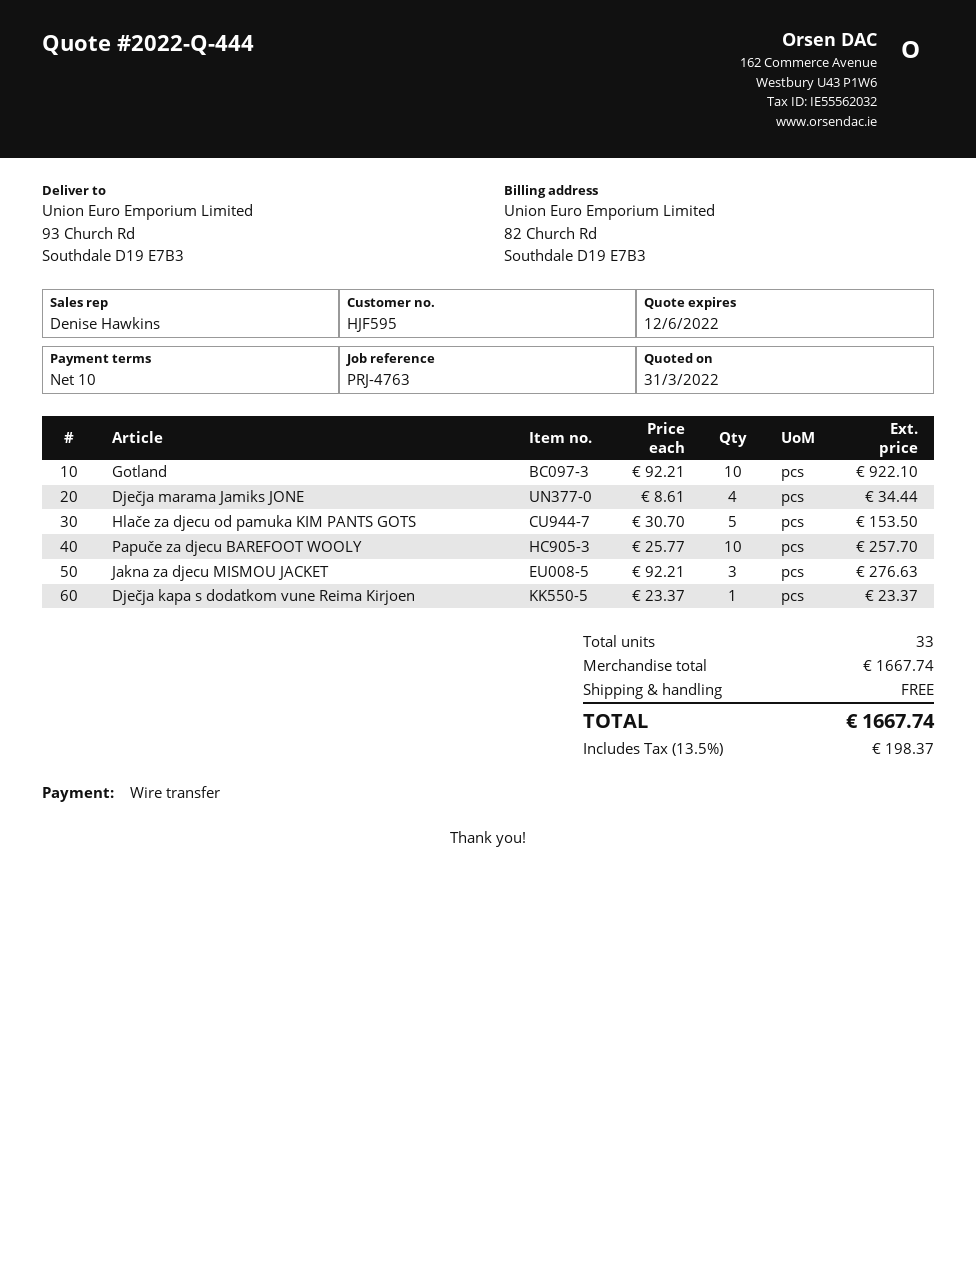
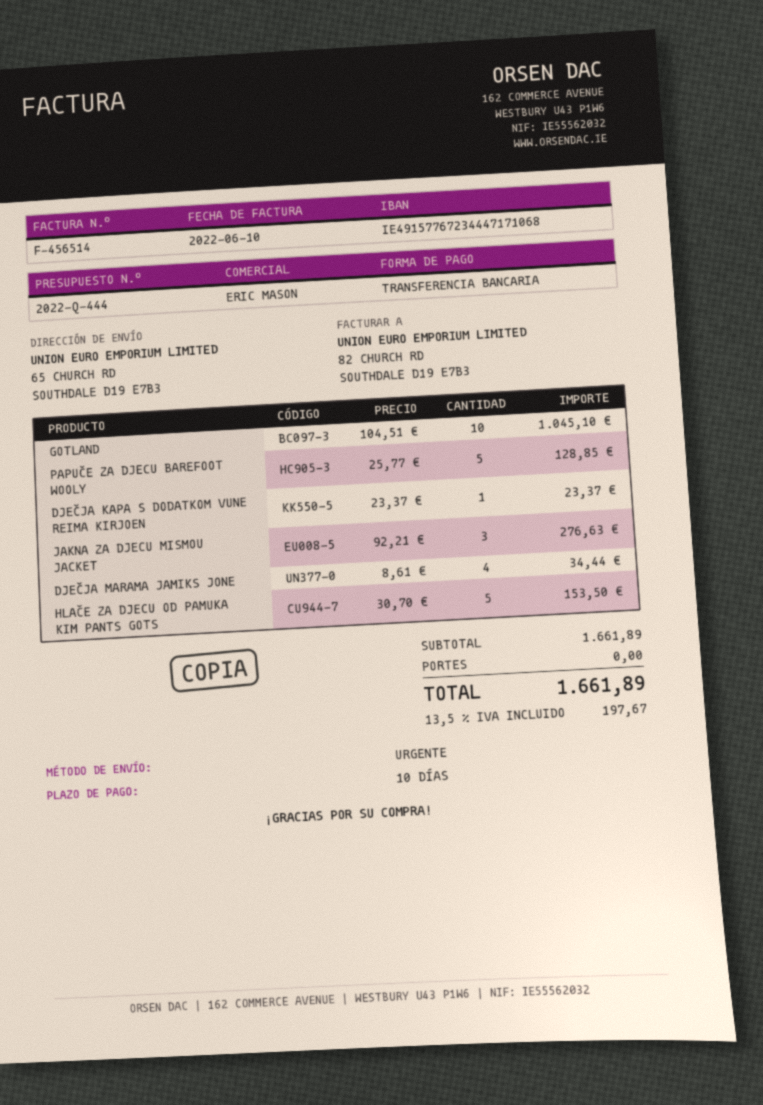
sales rep: Denise Hawkins -> ERIC MASON
ship to: 93 Church Rd, Southdale D19 E7B3 -> 65 CHURCH RD, SOUTHDALE D19 E7B3
Gotland: 10 x 92.21 = 922.10 -> 10 x 104.51 = 1045.10
Papuče za djecu BAREFOOT WOOLY: 10 x 25.77 = 257.70 -> 5 x 25.77 = 128.85
subtotal: 1667.74 -> 1661.89
tax: 13.5% = 198.37 -> 13.5% = 197.67
total: 1667.74 -> 1661.89

